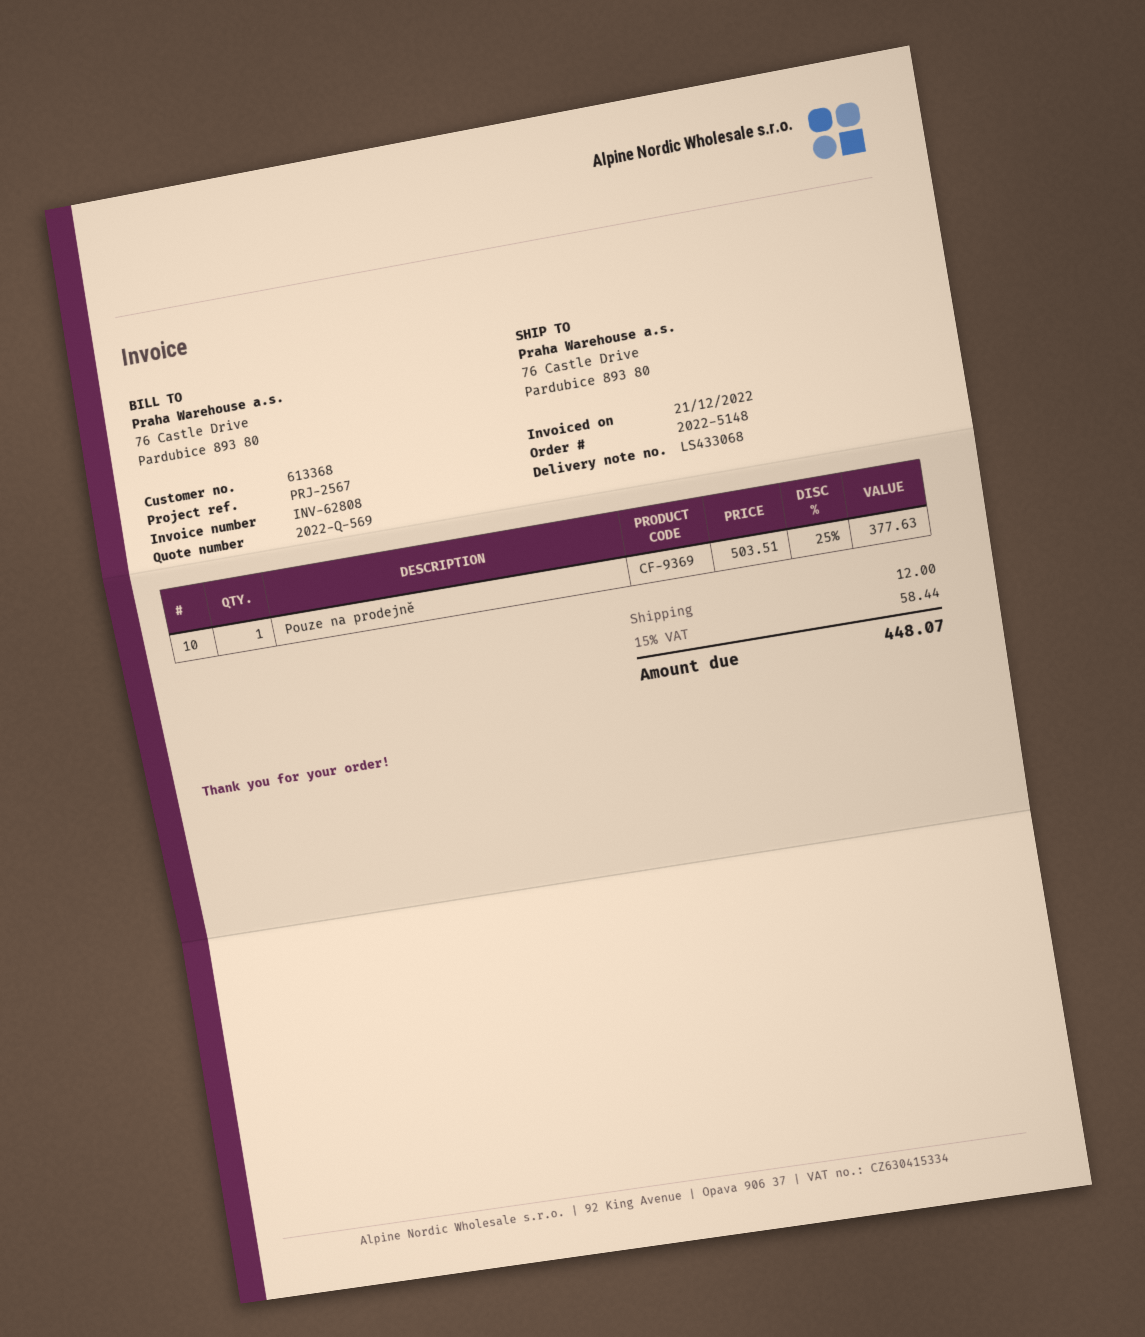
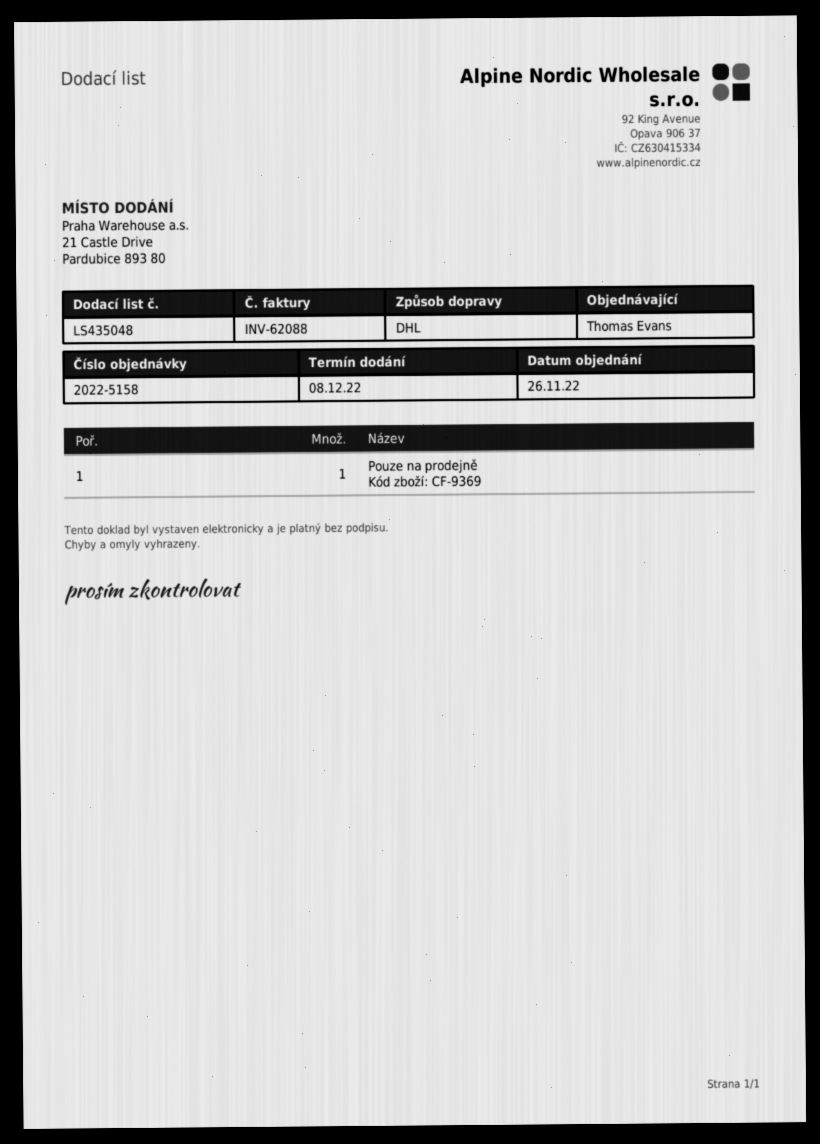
order number: 2022-5148 -> 2022-5158
delivery note number: LS433068 -> LS435048
invoice number: INV-62808 -> INV-62088
ship to: 76 Castle Drive, Pardubice 893 80 -> 21 Castle Drive, Pardubice 893 80

